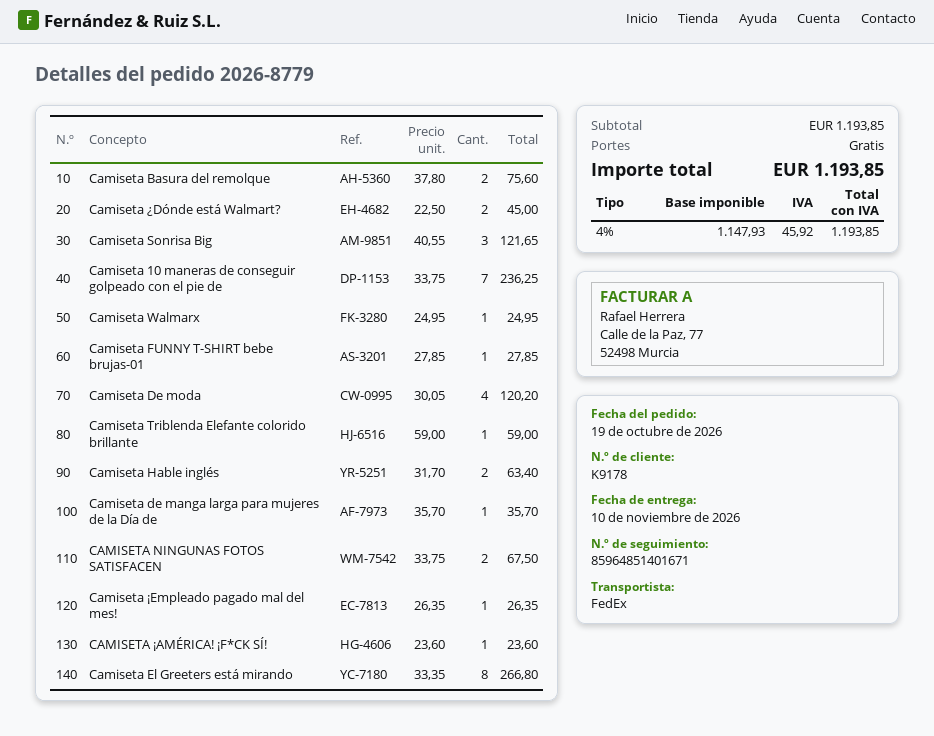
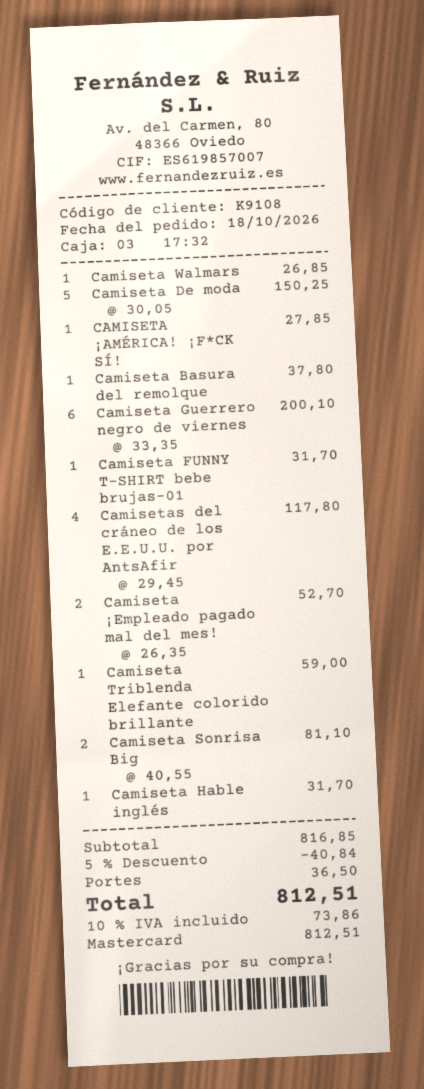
order date: 2026-10-19 -> 2026-10-18
customer number: K9178 -> K9108
Camiseta Basura del remolque: 2 x 37.80 = 75.60 -> 1 x 37.80 = 37.80
Camiseta ¿Dónde está Walmart?: 2 x 22.50 = 45.00 -> none
Camiseta Sonrisa Big: 3 x 40.55 = 121.65 -> 2 x 40.55 = 81.10
Camiseta 10 maneras de conseguir golpeado con el pie de: 7 x 33.75 = 236.25 -> none
Camiseta Walmarx: 1 x 24.95 = 24.95 -> none
Camiseta FUNNY T-SHIRT bebe brujas-01: 1 x 27.85 = 27.85 -> 1 x 31.70 = 31.70
Camiseta De moda: 4 x 30.05 = 120.20 -> 5 x 30.05 = 150.25
Camiseta Hable inglés: 2 x 31.70 = 63.40 -> 1 x 31.70 = 31.70
Camiseta de manga larga para mujeres de la Día de: 1 x 35.70 = 35.70 -> none
CAMISETA NINGUNAS FOTOS SATISFACEN: 2 x 33.75 = 67.50 -> none
Camiseta ¡Empleado pagado mal del mes!: 1 x 26.35 = 26.35 -> 2 x 26.35 = 52.70
CAMISETA ¡AMÉRICA! ¡F*CK SÍ!: 1 x 23.60 = 23.60 -> 1 x 27.85 = 27.85
Camiseta El Greeters está mirando: 8 x 33.35 = 266.80 -> none
Camiseta Walmars: none -> 1 x 26.85 = 26.85
Camiseta Guerrero negro de viernes: none -> 6 x 33.35 = 200.10
Camisetas del cráneo de los E.E.U.U. por AntsAfir: none -> 4 x 29.45 = 117.80
subtotal: 1193.85 -> 816.85
discount: none -> 5% = 40.84
shipping: 0.00 -> 36.50
tax: 4% = 45.92 -> 10% = 73.86
total: 1193.85 -> 812.51

